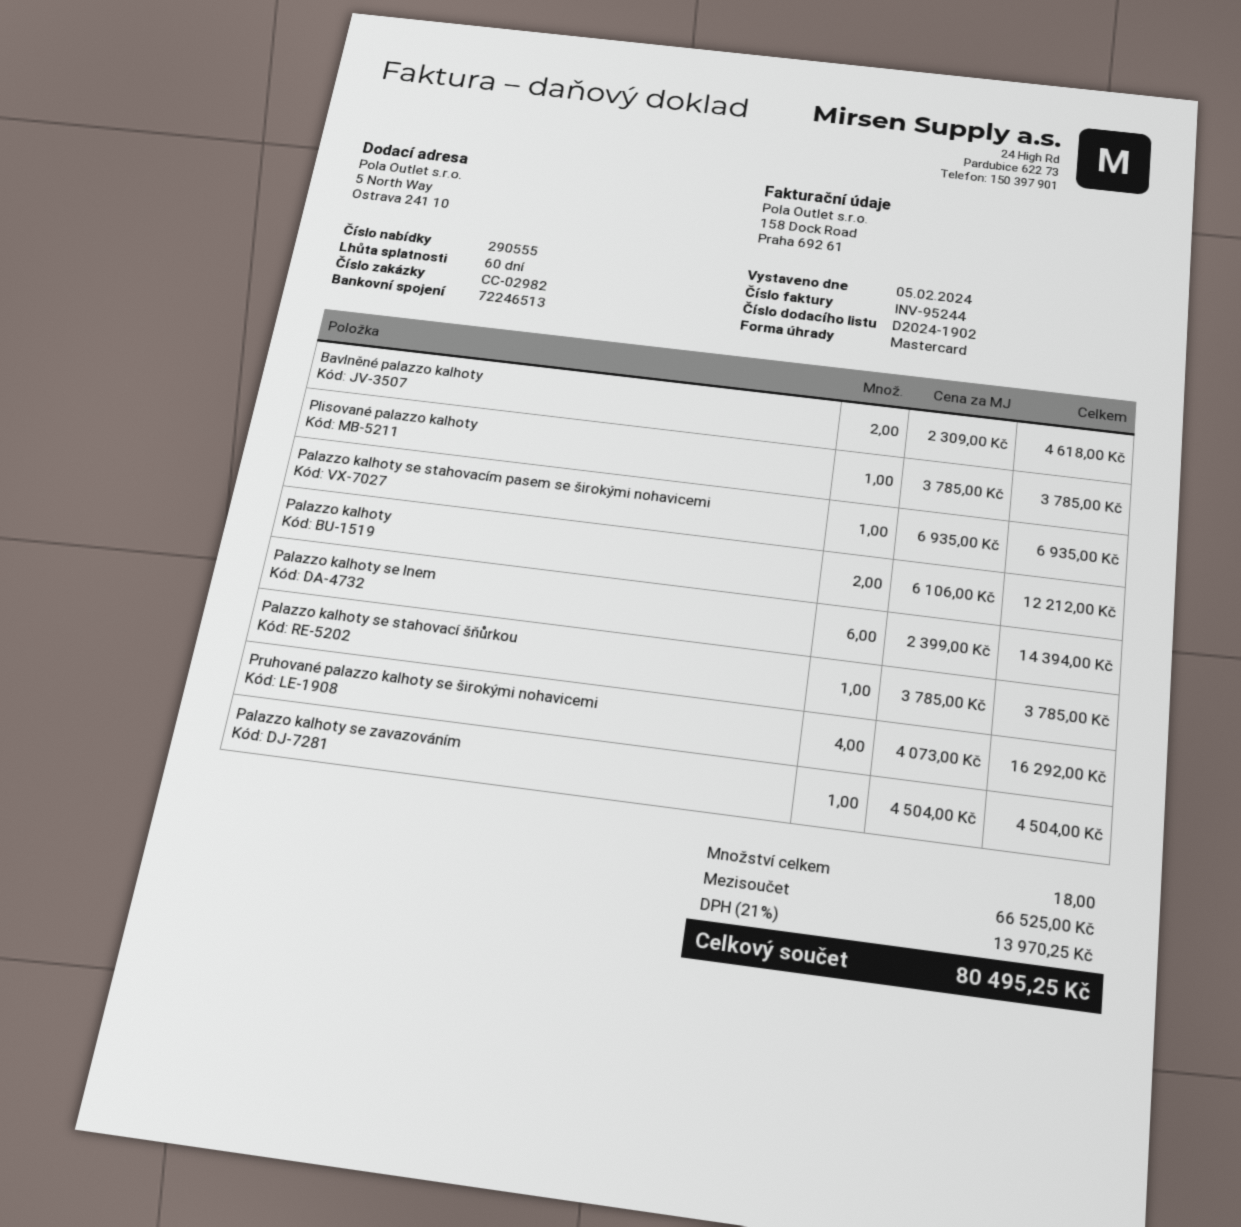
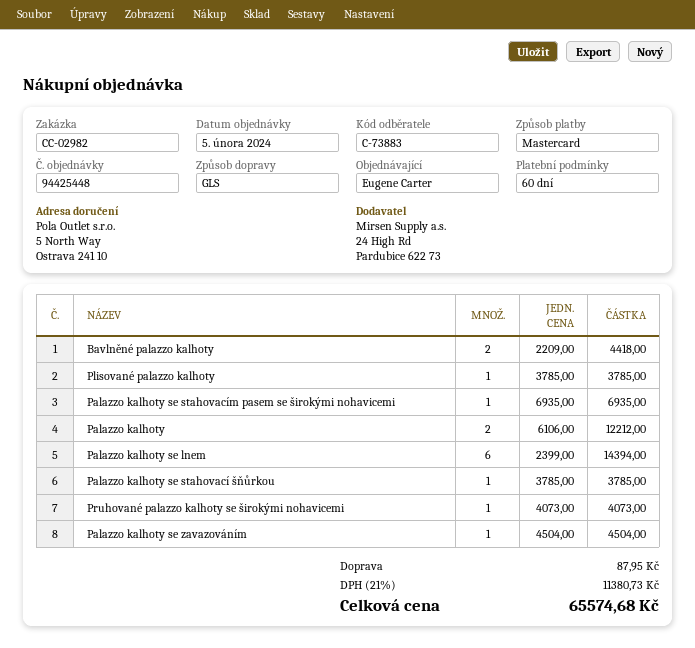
Bavlněné palazzo kalhoty: 2 x 2309.00 = 4618.00 -> 2 x 2209.00 = 4418.00
Pruhované palazzo kalhoty se širokými nohavicemi: 4 x 4073.00 = 16292.00 -> 1 x 4073.00 = 4073.00
shipping: none -> 87.95
tax: 21% = 13970.25 -> 21% = 11380.73
total: 80495.25 -> 65574.68

